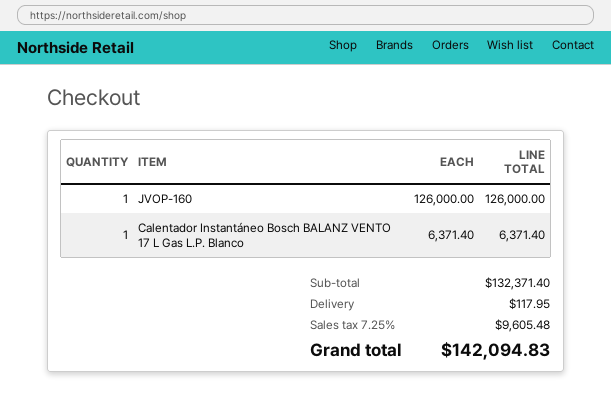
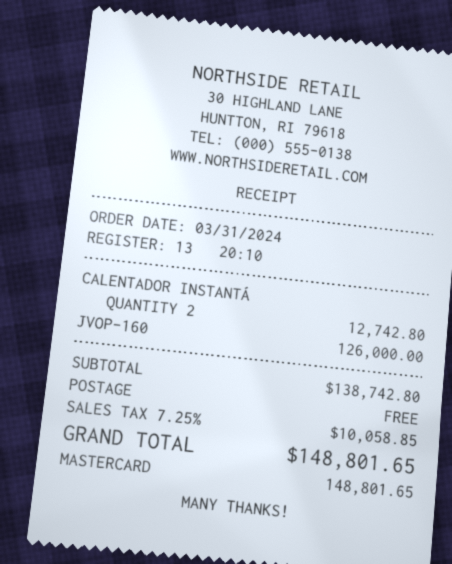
Calentador Instantáneo Bosch BALANZ VENTO 17 L Gas L.P. Blanco: 1 for 6371.40 -> 2 for 12742.80
subtotal: 132371.40 -> 138742.80
shipping: 117.95 -> 0.00
tax: 7.25% = 9605.48 -> 7.25% = 10058.85
total: 142094.83 -> 148801.65

